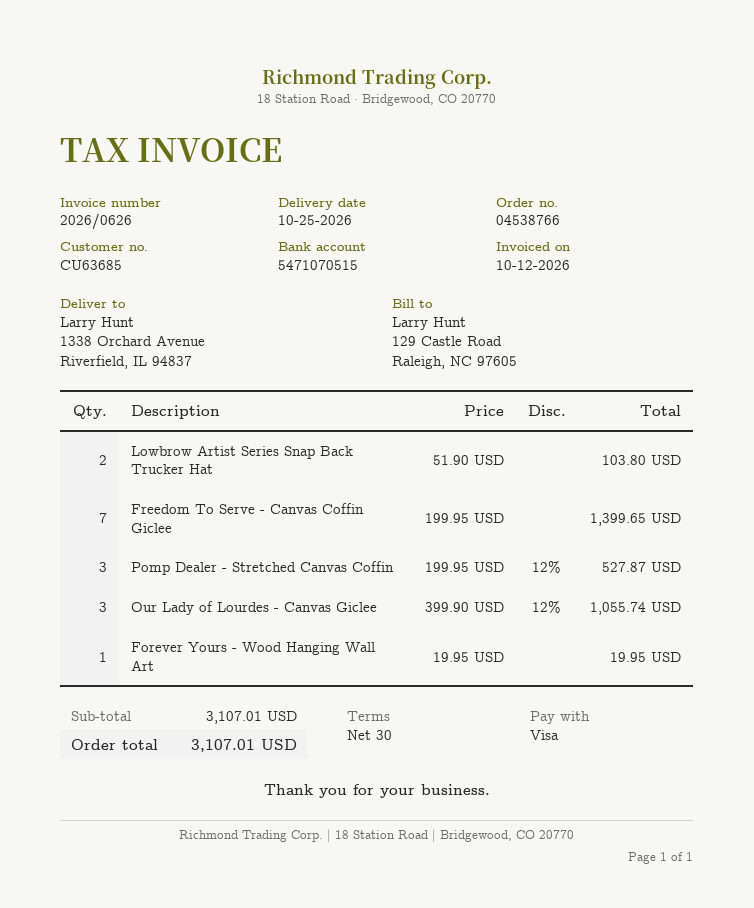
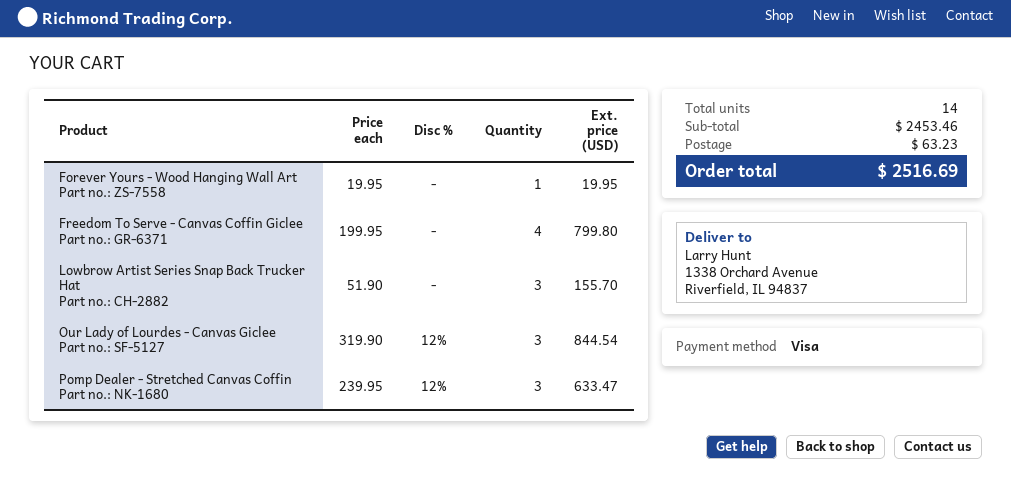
Lowbrow Artist Series Snap Back Trucker Hat: 2 x 51.90 = 103.80 -> 3 x 51.90 = 155.70
Freedom To Serve - Canvas Coffin Giclee: 7 x 199.95 = 1399.65 -> 4 x 199.95 = 799.80
Pomp Dealer - Stretched Canvas Coffin: 3 x 199.95 - 12% = 527.87 -> 3 x 239.95 - 12% = 633.47
Our Lady of Lourdes - Canvas Giclee: 3 x 399.90 - 12% = 1055.74 -> 3 x 319.90 - 12% = 844.54
subtotal: 3107.01 -> 2453.46
shipping: none -> 63.23
total: 3107.01 -> 2516.69

